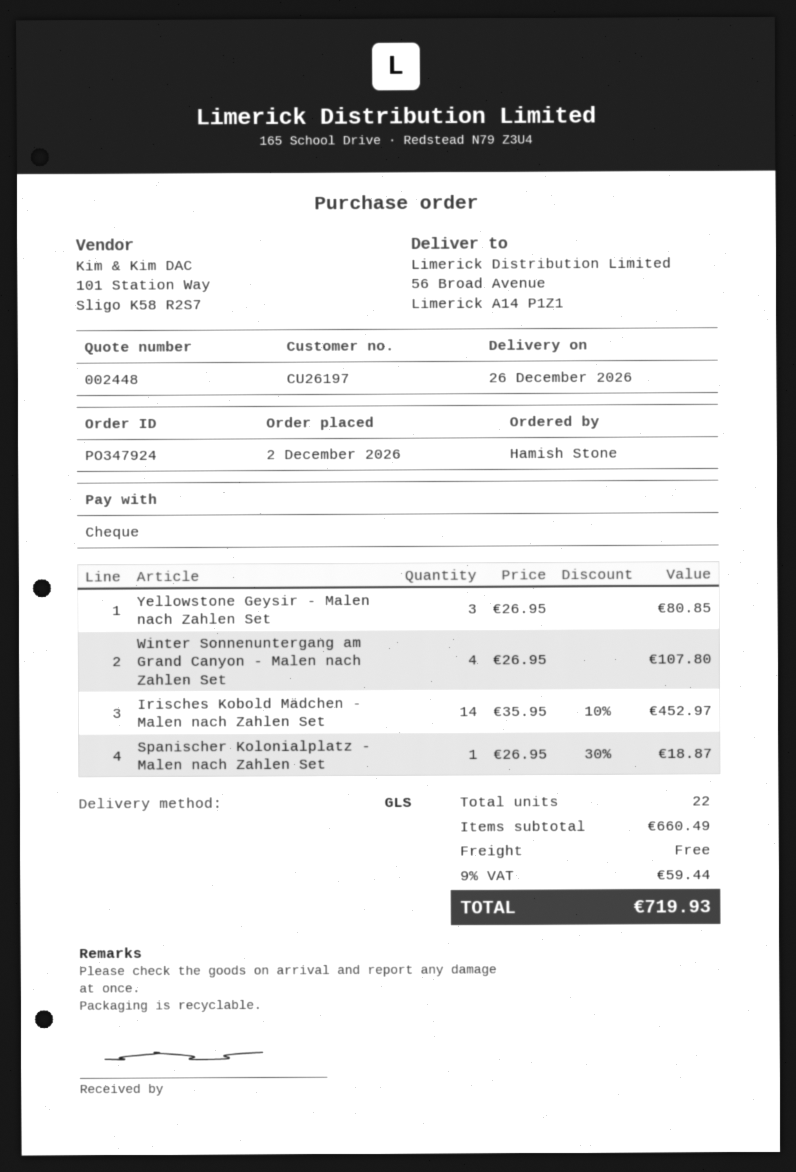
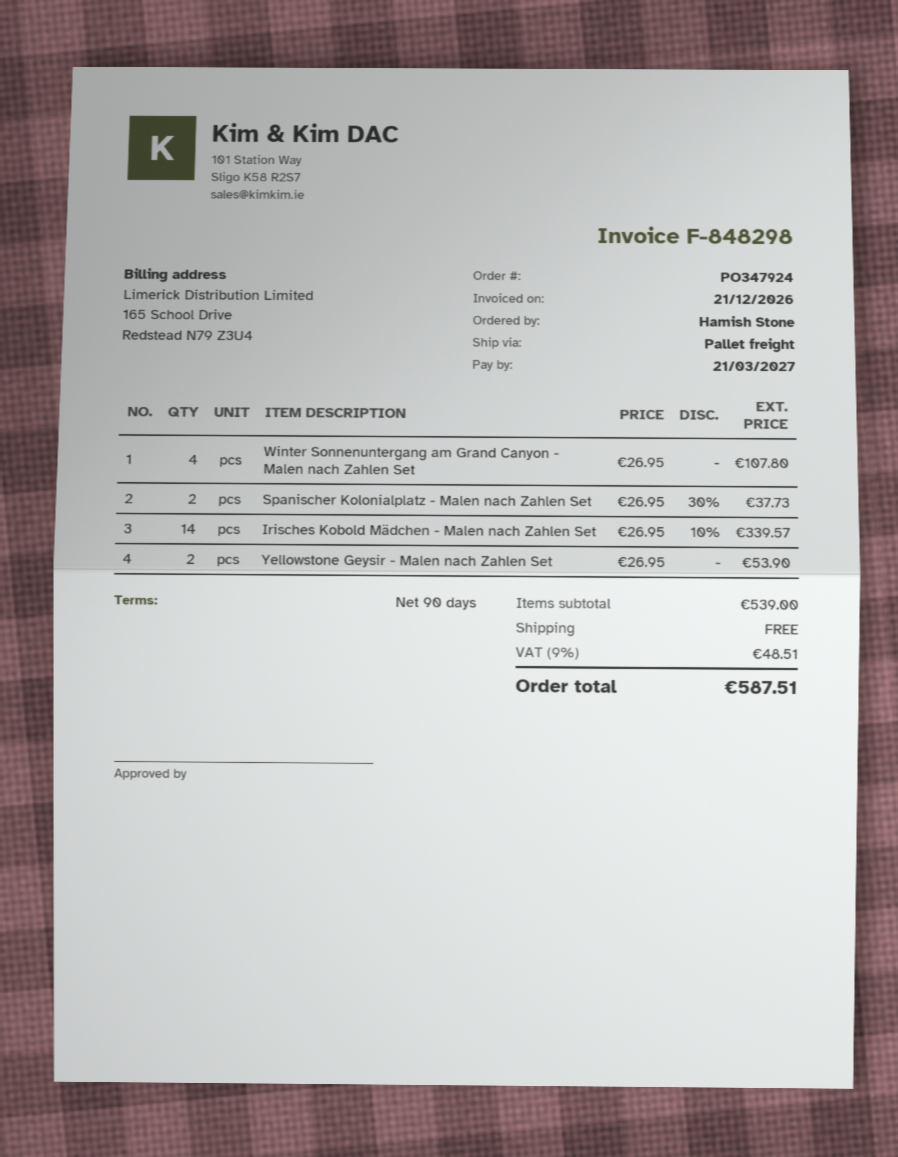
shipping method: GLS -> pallet freight
Yellowstone Geysir - Malen nach Zahlen Set: 3 x 26.95 = 80.85 -> 2 x 26.95 = 53.90
Irisches Kobold Mädchen - Malen nach Zahlen Set: 14 x 35.95 - 10% = 452.97 -> 14 x 26.95 - 10% = 339.57
Spanischer Kolonialplatz - Malen nach Zahlen Set: 1 x 26.95 - 30% = 18.87 -> 2 x 26.95 - 30% = 37.73
subtotal: 660.49 -> 539.00
tax: 9% = 59.44 -> 9% = 48.51
total: 719.93 -> 587.51

